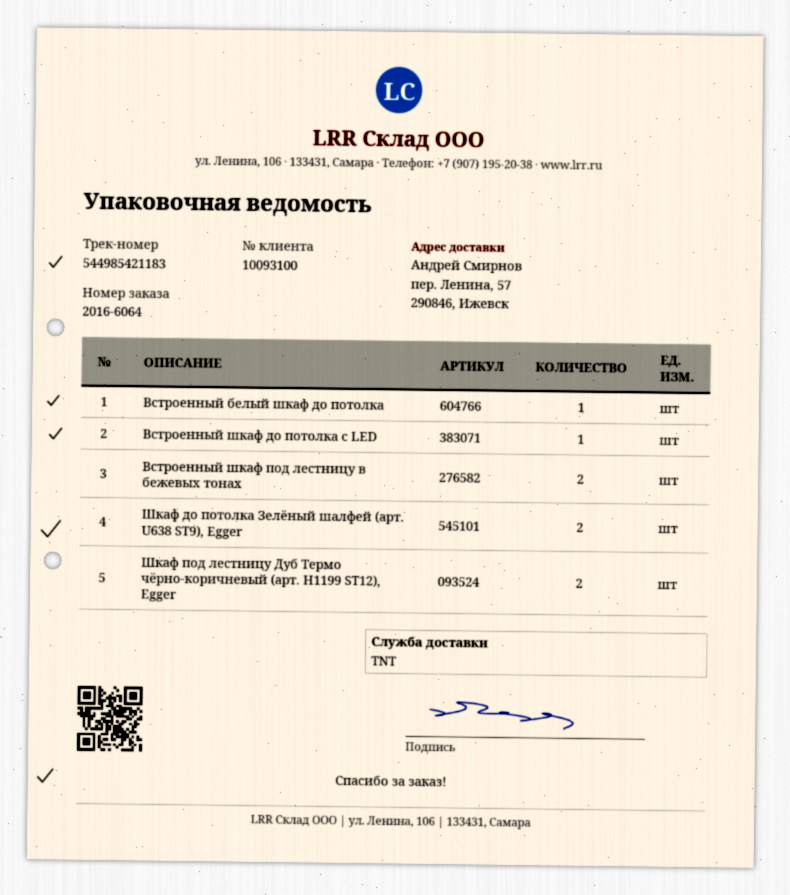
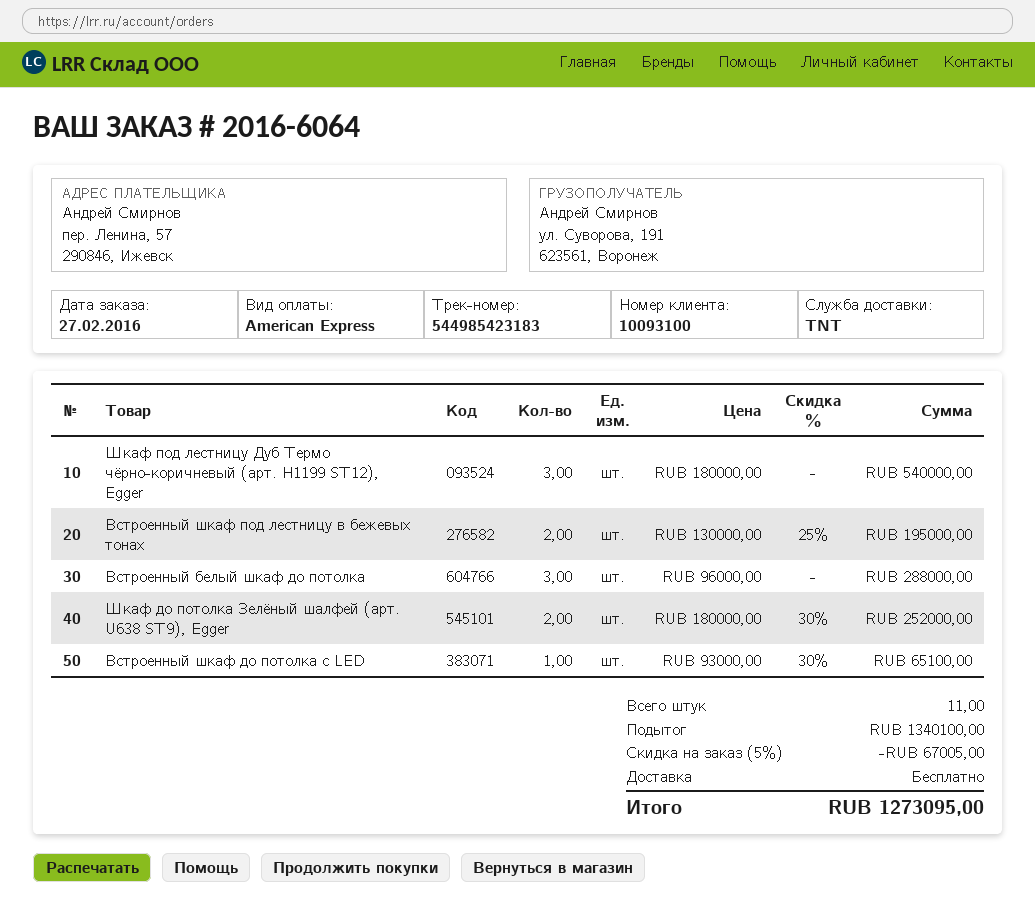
tracking number: 544985421183 -> 544985423183
ship to: пер. Ленина, 57, 290846, Ижевск -> ул. Суворова, 191, 623561, Воронеж
Встроенный белый шкаф до потолка: 1 -> 3
Шкаф под лестницу Дуб Термо чёрно-коричневый (арт. H1199 ST12), Egger: 2 -> 3

